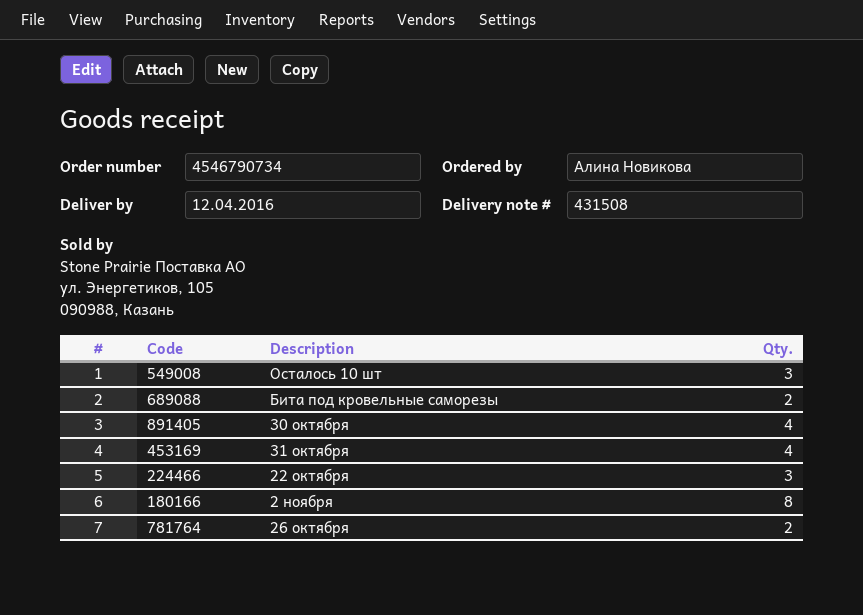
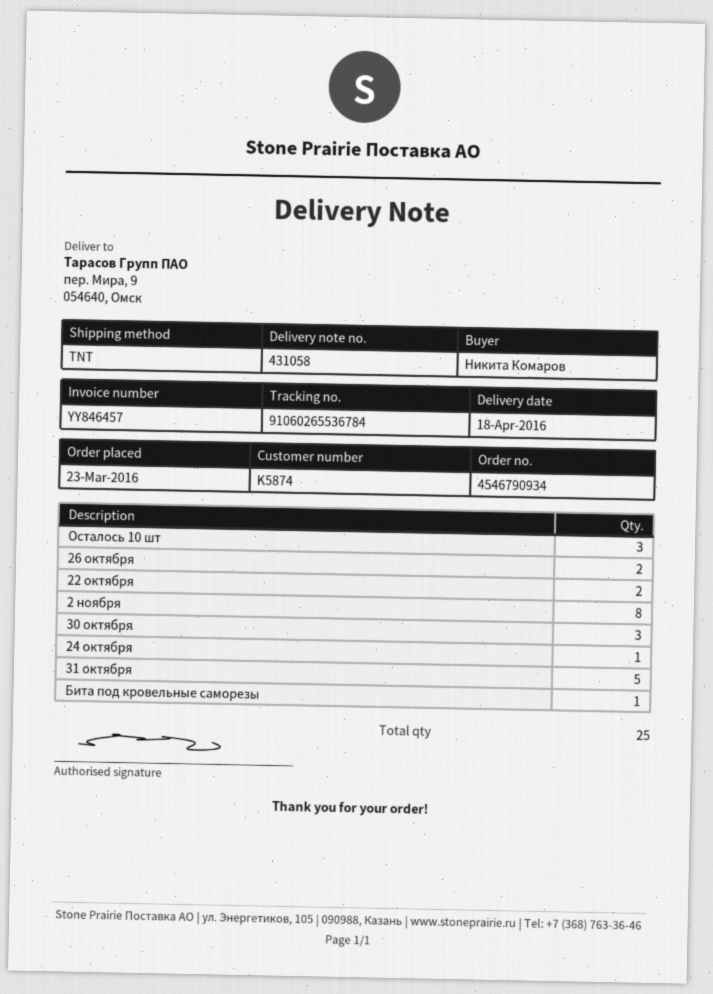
order number: 4546790734 -> 4546790934
delivery note number: 431508 -> 431058
delivery date: 2016-04-12 -> 2016-04-18
ordered by: Алина Новикова -> Никита Комаров
Бита под кровельные саморезы: 2 -> 1
30 октября: 4 -> 3
31 октября: 4 -> 5
22 октября: 3 -> 2
24 октября: none -> 1

